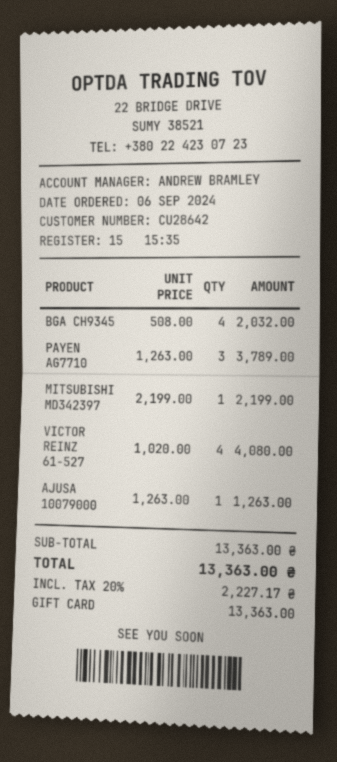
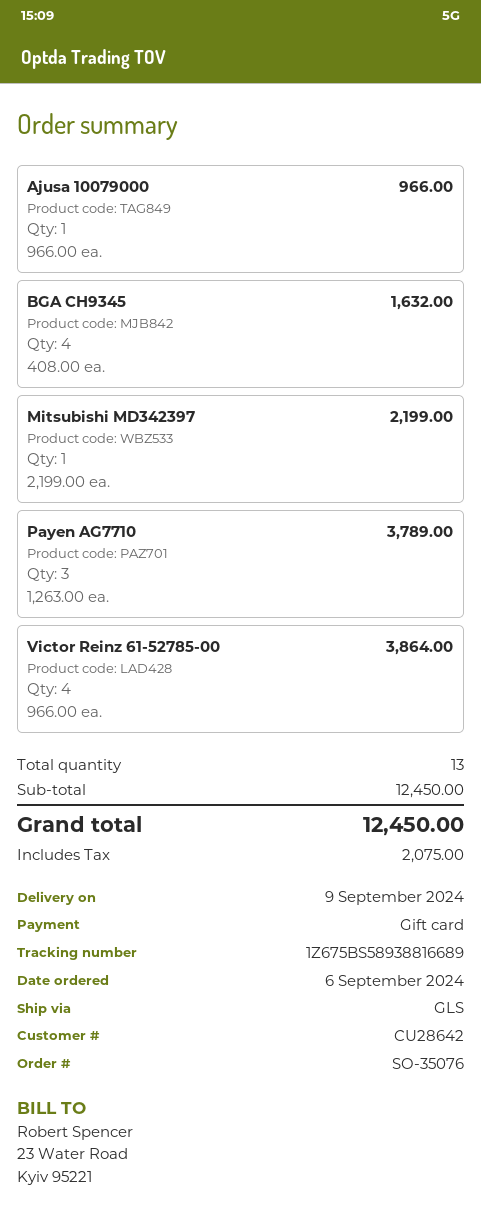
BGA CH9345: 4 x 508.00 = 2032.00 -> 4 x 408.00 = 1632.00
VICTOR REINZ 61-527: 4 x 1020.00 = 4080.00 -> 4 x 966.00 = 3864.00
AJUSA 10079000: 1 x 1263.00 = 1263.00 -> 1 x 966.00 = 966.00
subtotal: 13363.00 -> 12450.00
tax: 2227.17 -> 2075.00
total: 13363.00 -> 12450.00

